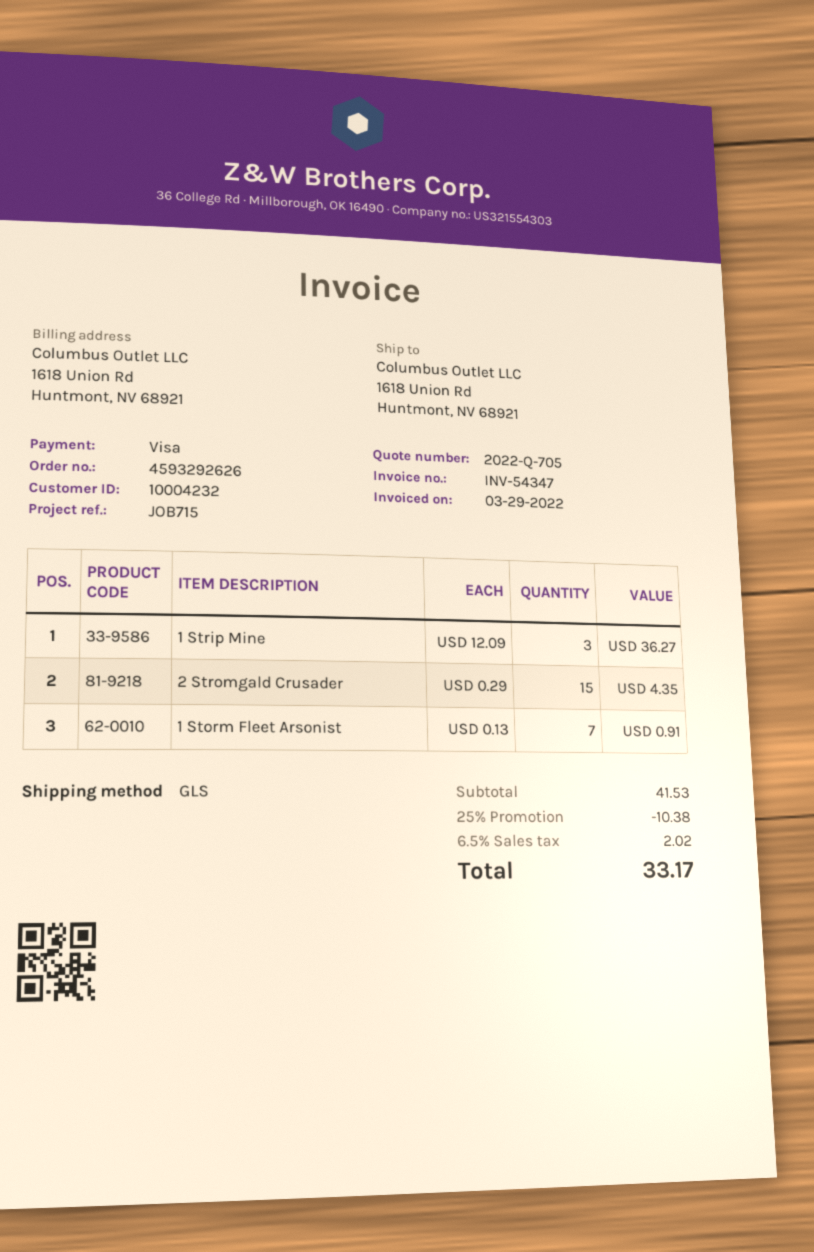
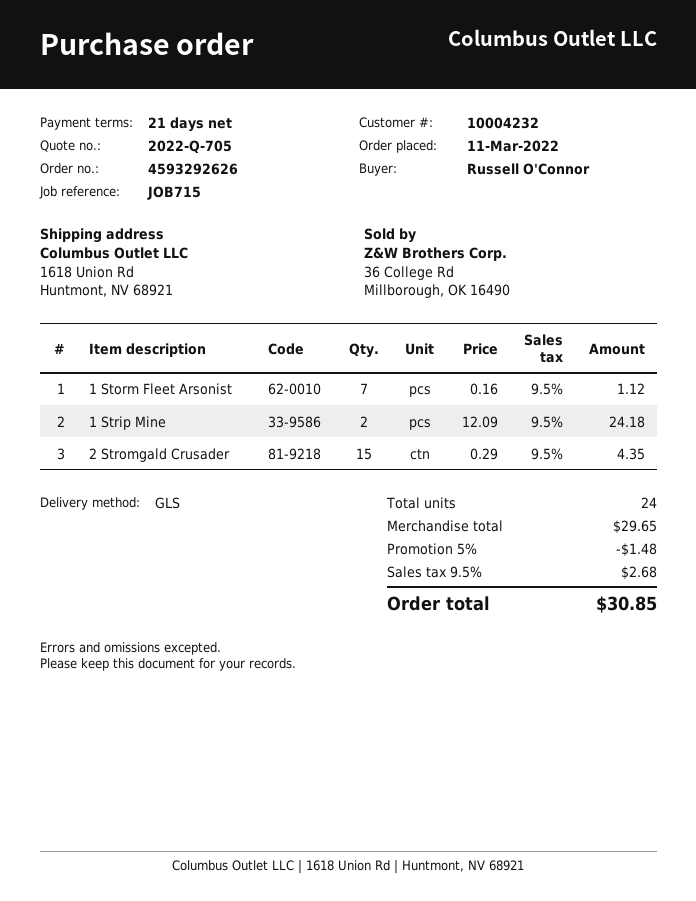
1 Strip Mine: 3 x 12.09 = 36.27 -> 2 x 12.09 = 24.18
1 Storm Fleet Arsonist: 7 x 0.13 = 0.91 -> 7 x 0.16 = 1.12
subtotal: 41.53 -> 29.65
discount: 25% = 10.38 -> 5% = 1.48
tax: 6.5% = 2.02 -> 9.5% = 2.68
total: 33.17 -> 30.85

